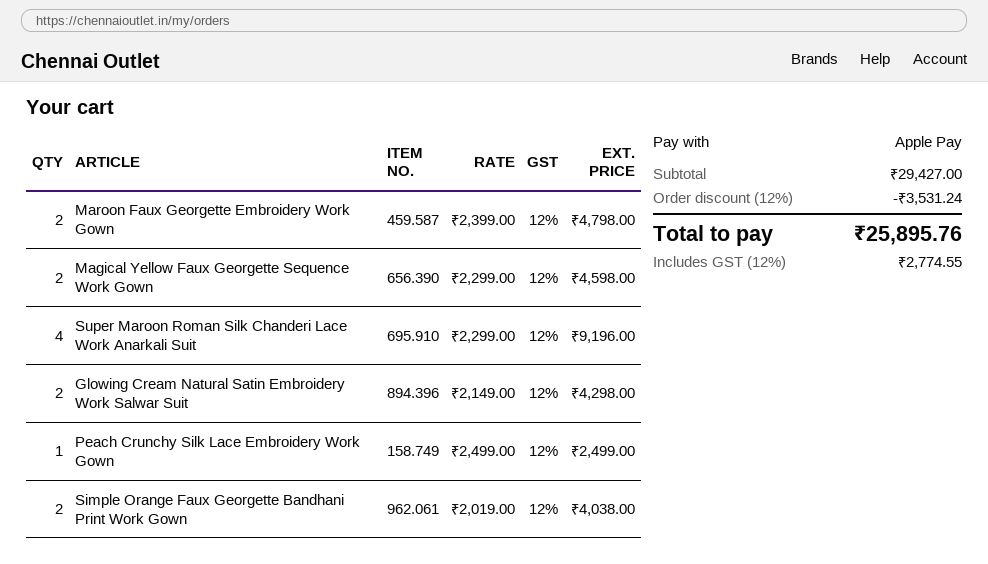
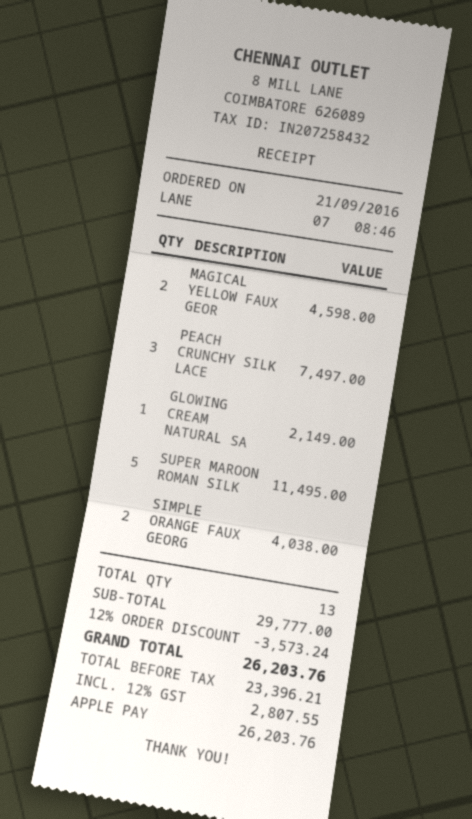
Maroon Faux Georgette Embroidery Work Gown: 2 for 4798.00 -> none
Super Maroon Roman Silk Chanderi Lace Work Anarkali Suit: 4 for 9196.00 -> 5 for 11495.00
Glowing Cream Natural Satin Embroidery Work Salwar Suit: 2 for 4298.00 -> 1 for 2149.00
Peach Crunchy Silk Lace Embroidery Work Gown: 1 for 2499.00 -> 3 for 7497.00
subtotal: 29427.00 -> 29777.00
discount: 12% = 3531.24 -> 12% = 3573.24
tax: 12% = 2774.55 -> 12% = 2807.55
total: 25895.76 -> 26203.76

